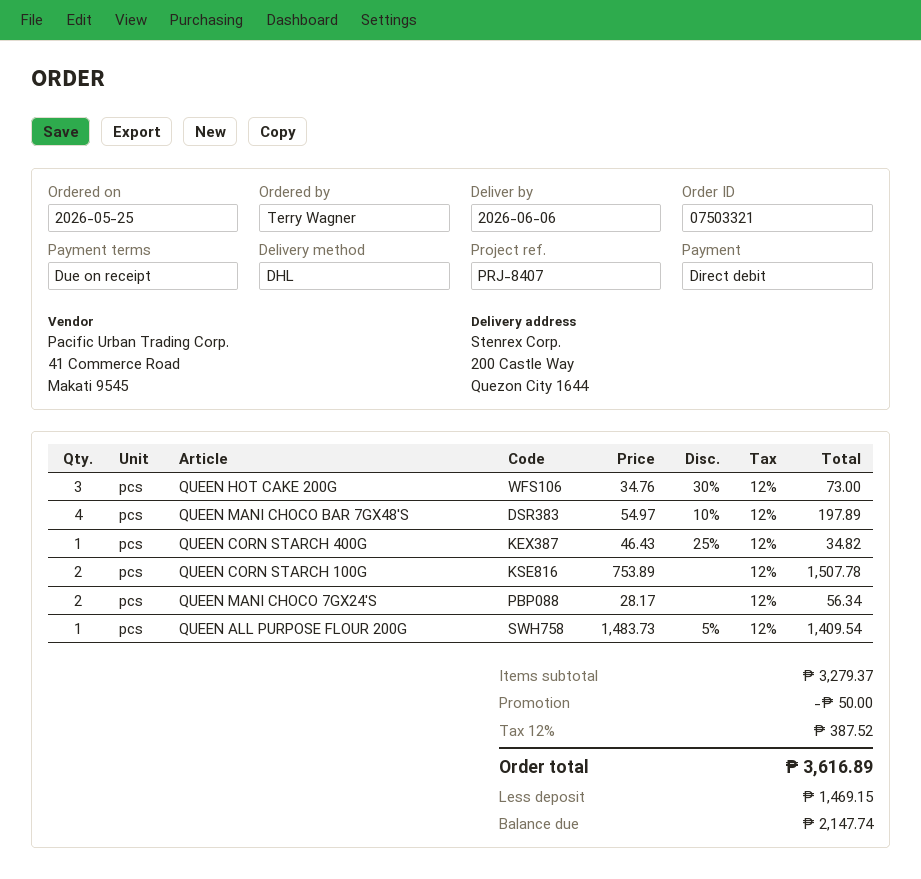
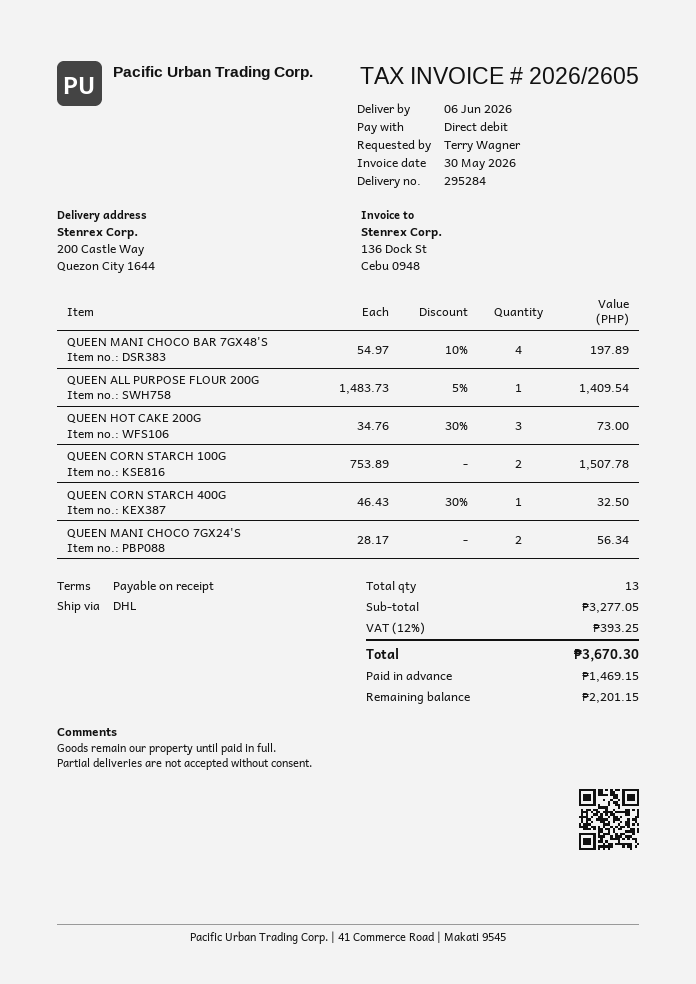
QUEEN CORN STARCH 400G: 1 x 46.43 - 25% = 34.82 -> 1 x 46.43 - 30% = 32.50
subtotal: 3279.37 -> 3277.05
discount: 50.00 -> none
tax: 12% = 387.52 -> 12% = 393.25
total: 3616.89 -> 3670.30
balance: 2147.74 -> 2201.15

